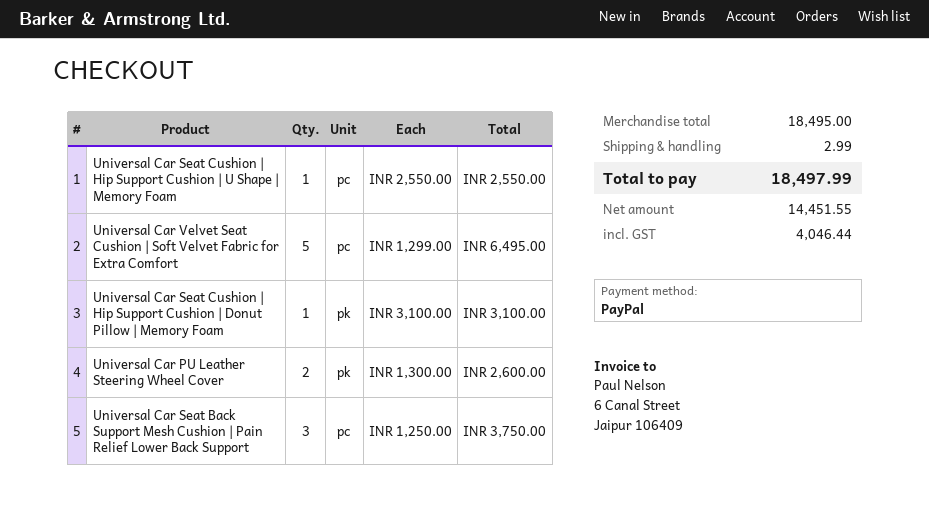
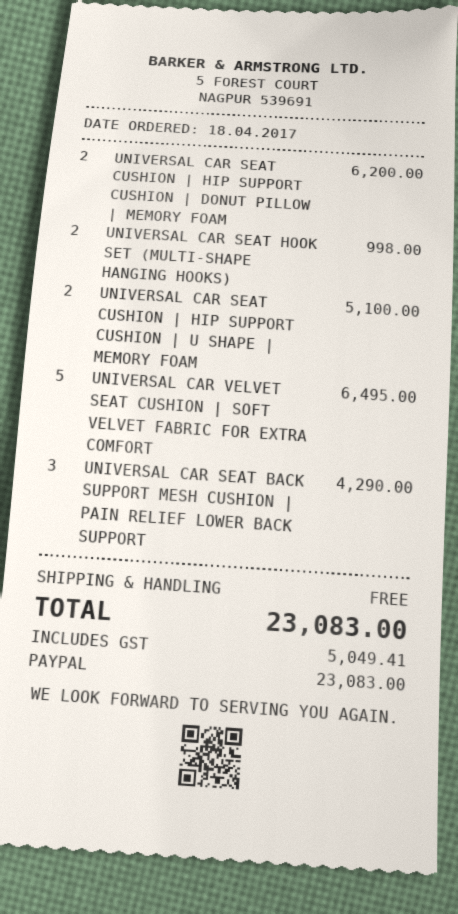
Universal Car Seat Cushion | Hip Support Cushion | U Shape | Memory Foam: 1 for 2550.00 -> 2 for 5100.00
Universal Car Seat Cushion | Hip Support Cushion | Donut Pillow | Memory Foam: 1 for 3100.00 -> 2 for 6200.00
Universal Car PU Leather Steering Wheel Cover: 2 for 2600.00 -> none
Universal Car Seat Back Support Mesh Cushion | Pain Relief Lower Back Support: 3 for 3750.00 -> 3 for 4290.00
UNIVERSAL CAR SEAT HOOK SET (MULTI-SHAPE HANGING HOOKS): none -> 2 for 998.00
shipping: 2.99 -> 0.00
tax: 4046.44 -> 5049.41
total: 18497.99 -> 23083.00

